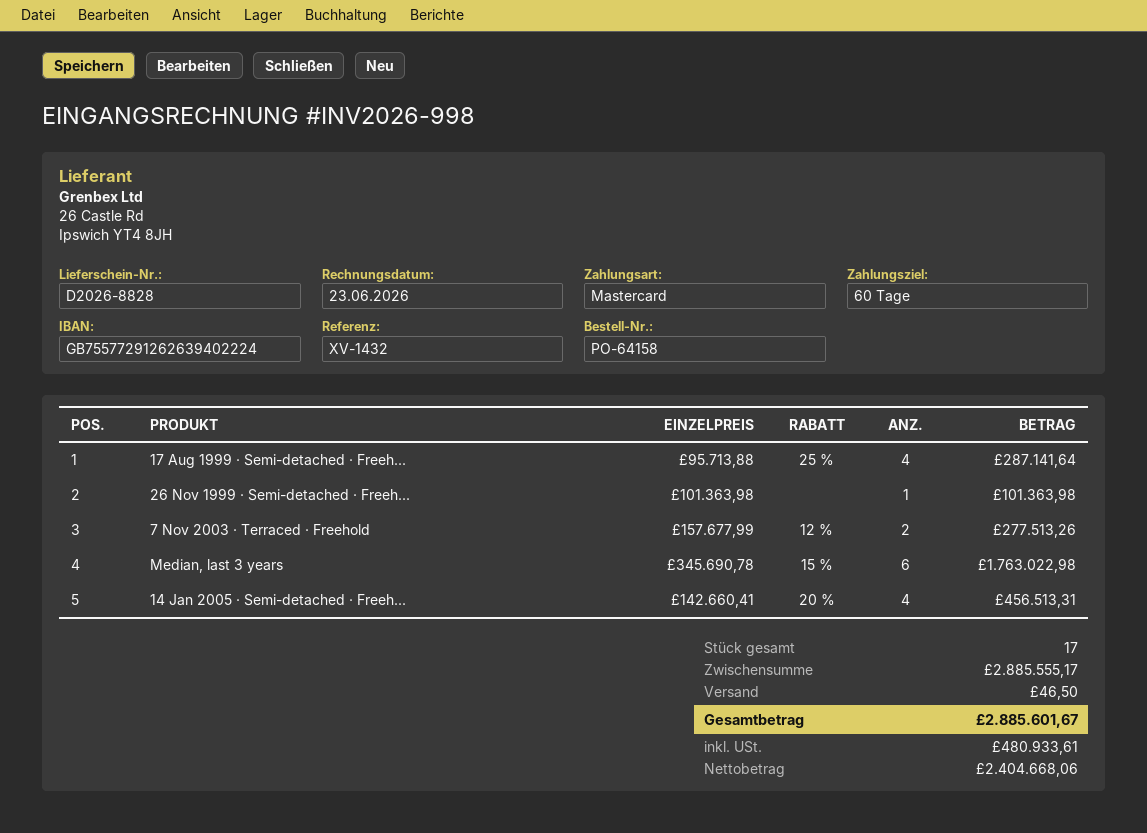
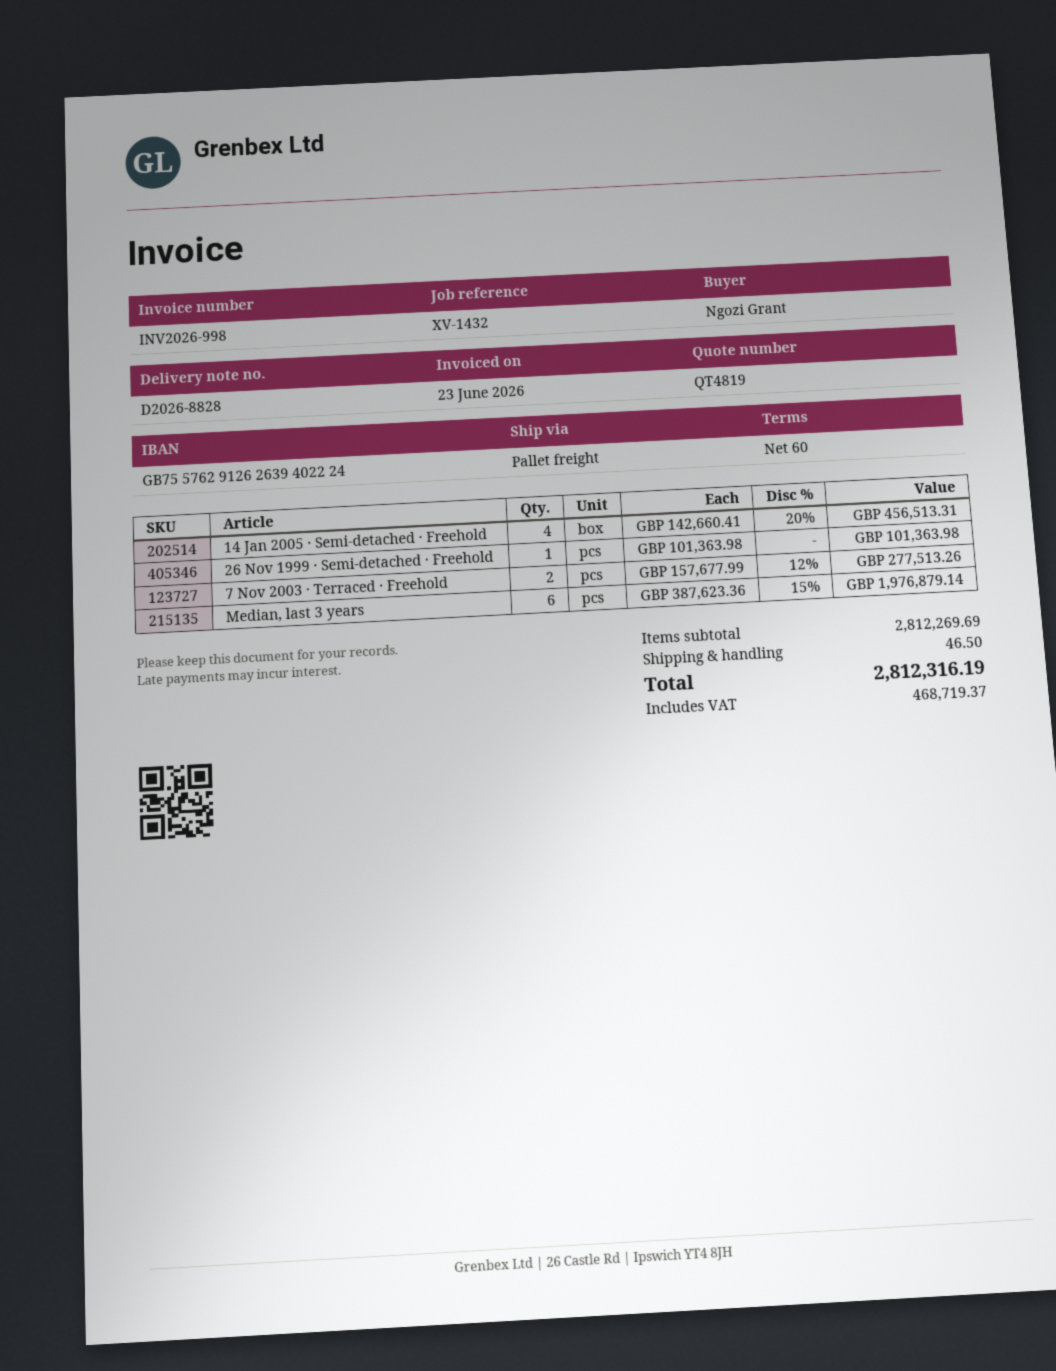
bank account: GB75577291262639402224 -> GB75576291262639402224
17 Aug 1999 · Semi-detached · Freeh...: 4 x 95713.88 - 25% = 287141.64 -> none
Median, last 3 years: 6 x 345690.78 - 15% = 1763022.98 -> 6 x 387623.36 - 15% = 1976879.14
subtotal: 2885555.17 -> 2812269.69
tax: 480933.61 -> 468719.37
total: 2885601.67 -> 2812316.19

